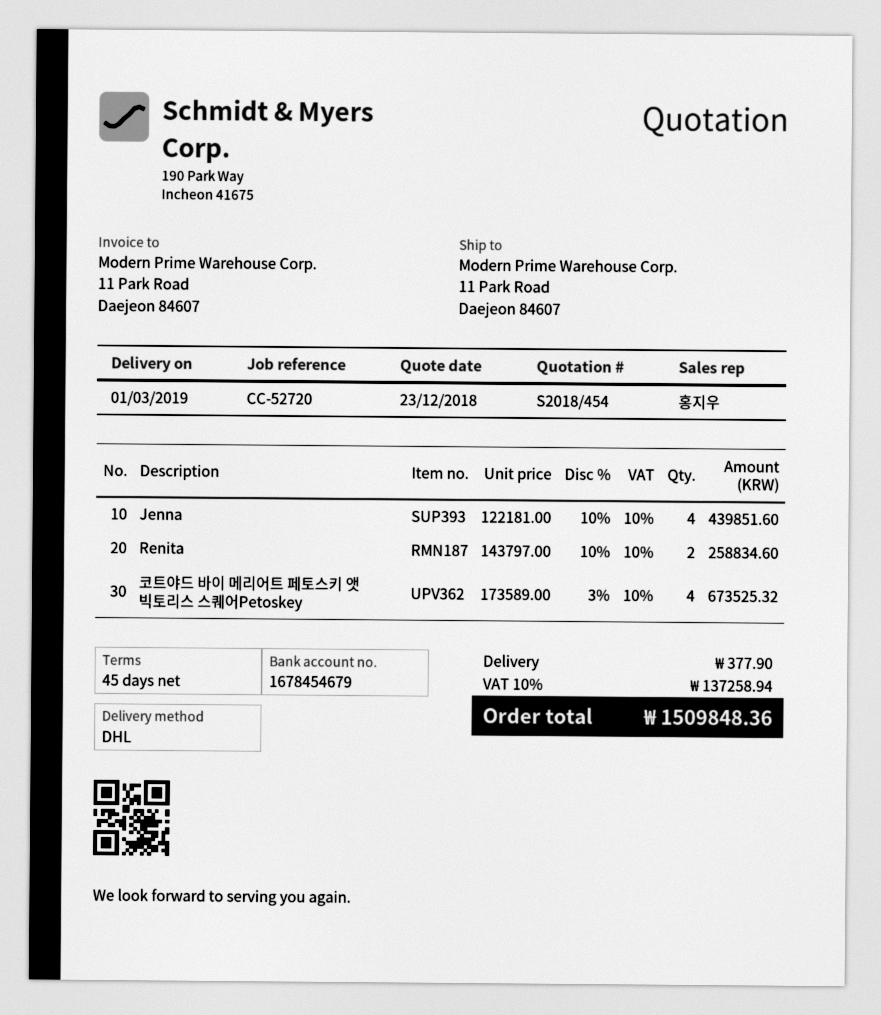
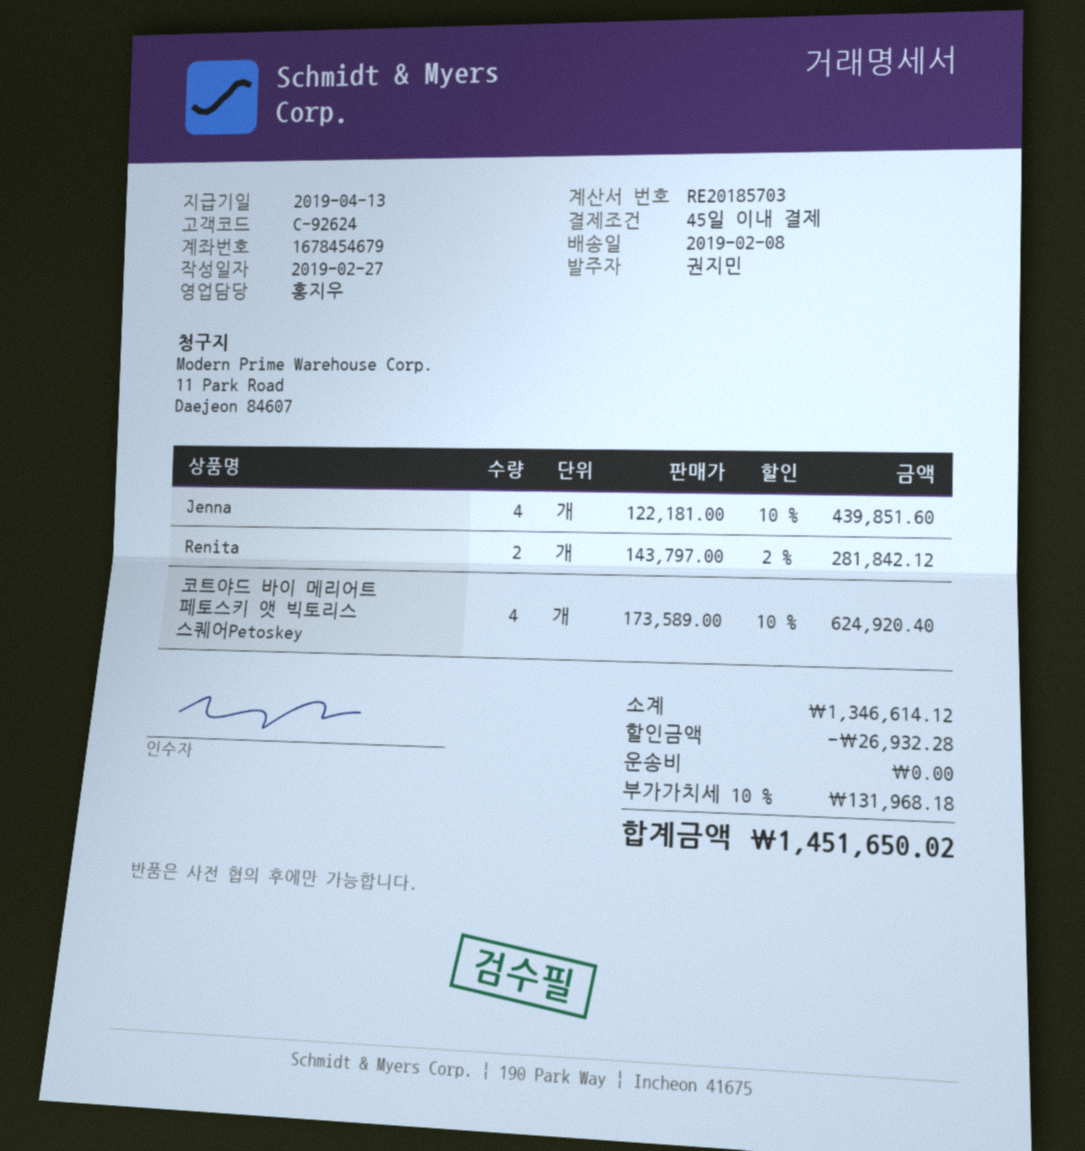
delivery date: 2019-03-01 -> 2019-02-08
Renita: 2 x 143797.00 - 10% = 258834.60 -> 2 x 143797.00 - 2% = 281842.12
코트야드 바이 메리어트 페토스키 앳 빅토리스 스퀘어Petoskey: 4 x 173589.00 - 3% = 673525.32 -> 4 x 173589.00 - 10% = 624920.40
discount: none -> 26932.28
shipping: 377.90 -> 0.00
tax: 10% = 137258.94 -> 10% = 131968.18
total: 1509848.36 -> 1451650.02

